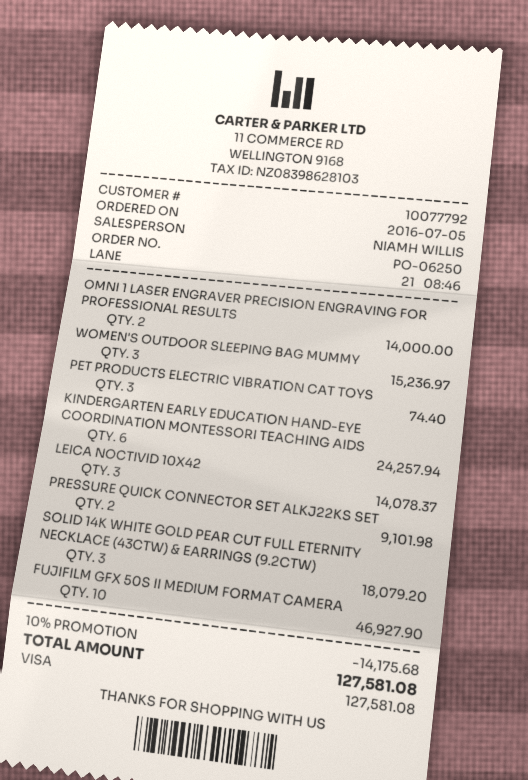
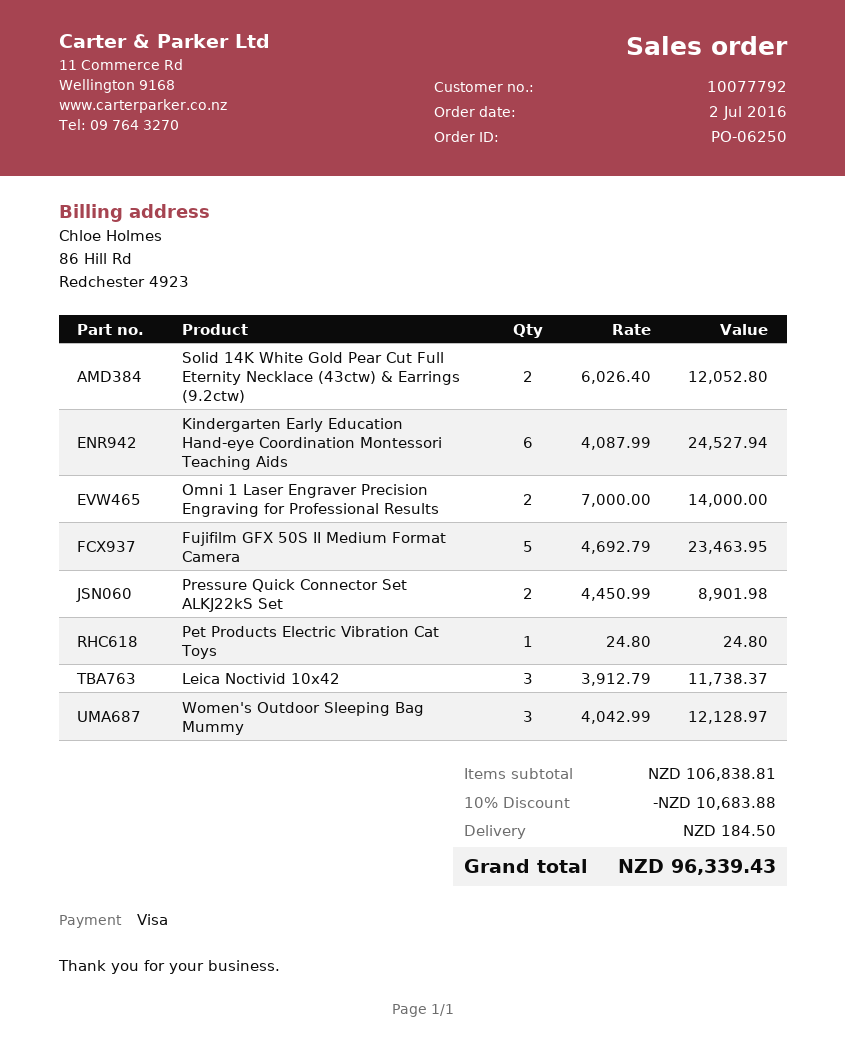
order date: 2016-07-05 -> 2016-07-02
WOMEN'S OUTDOOR SLEEPING BAG MUMMY: 3 for 15236.97 -> 3 for 12128.97
PET PRODUCTS ELECTRIC VIBRATION CAT TOYS: 3 for 74.40 -> 1 for 24.80
KINDERGARTEN EARLY EDUCATION HAND-EYE COORDINATION MONTESSORI TEACHING AIDS: 6 for 24257.94 -> 6 for 24527.94
LEICA NOCTIVID 10X42: 3 for 14078.37 -> 3 for 11738.37
PRESSURE QUICK CONNECTOR SET ALKJ22KS SET: 2 for 9101.98 -> 2 for 8901.98
SOLID 14K WHITE GOLD PEAR CUT FULL ETERNITY NECKLACE (43CTW) & EARRINGS (9.2CTW): 3 for 18079.20 -> 2 for 12052.80
FUJIFILM GFX 50S II MEDIUM FORMAT CAMERA: 10 for 46927.90 -> 5 for 23463.95
discount: 10% = 14175.68 -> 10% = 10683.88
shipping: none -> 184.50
total: 127581.08 -> 96339.43

